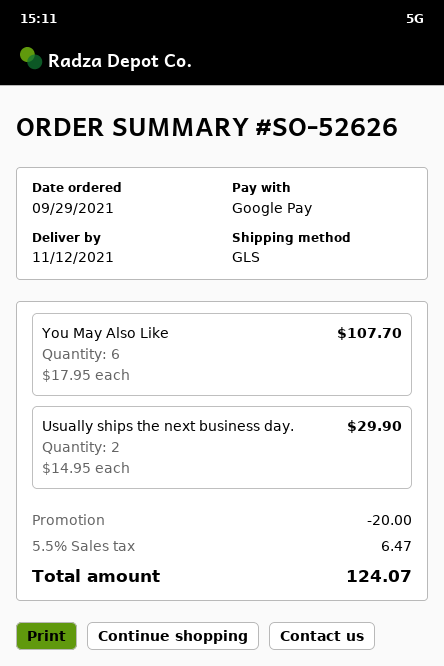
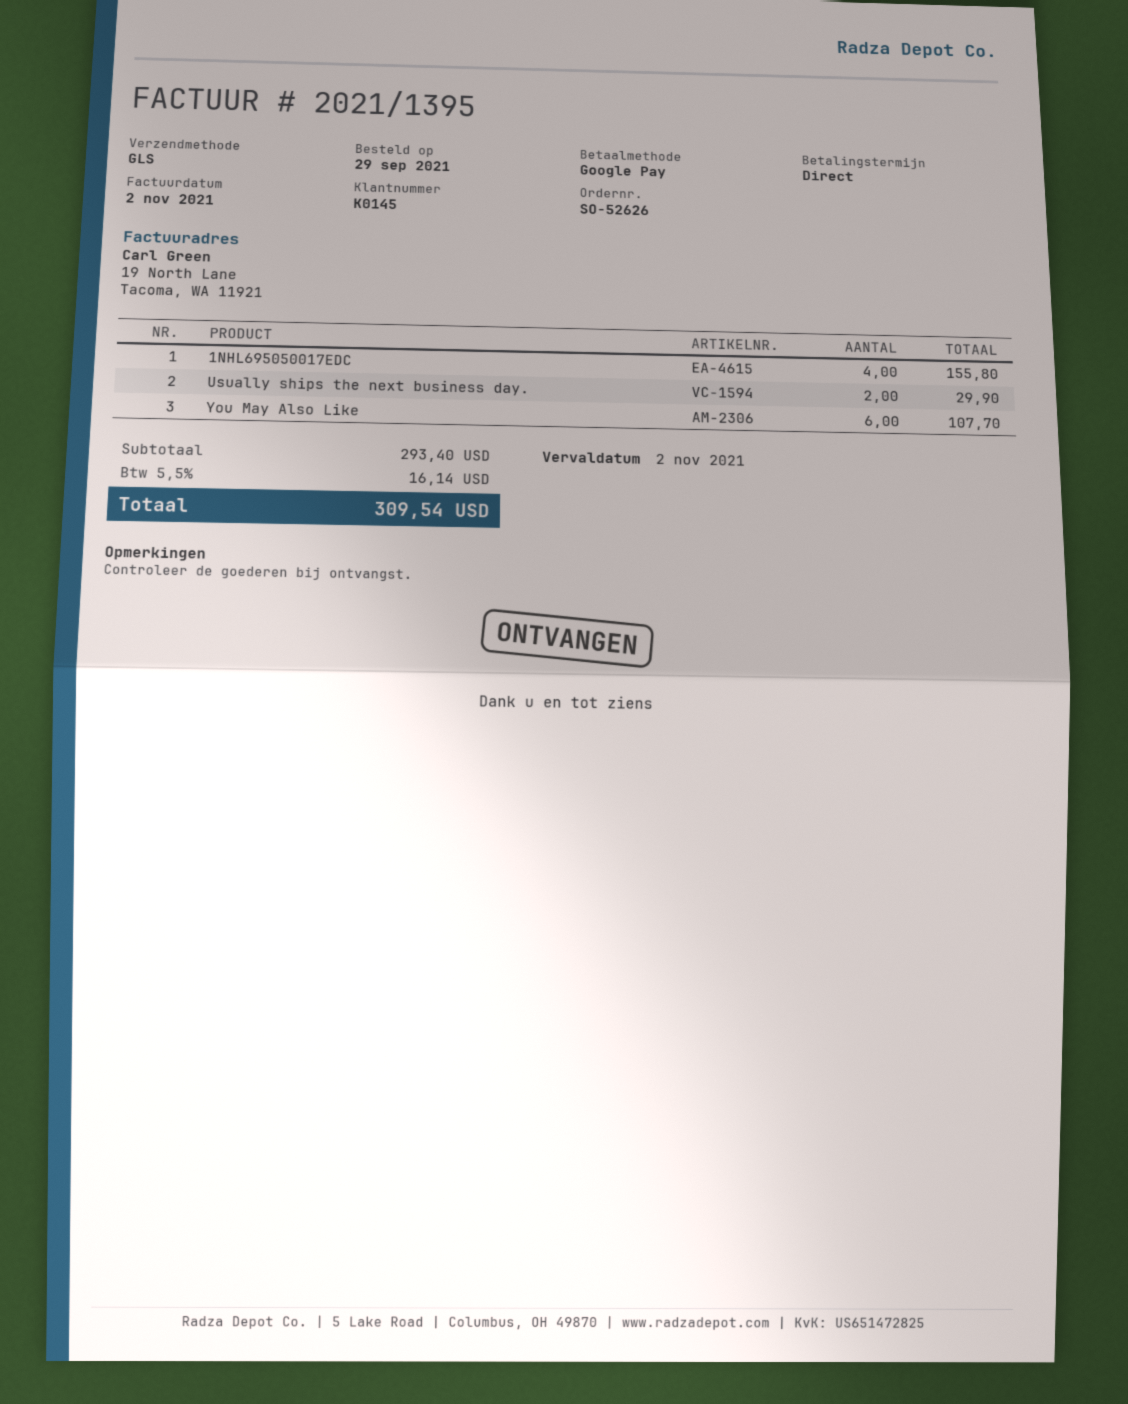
1NHL695050017EDC: none -> 4 for 155.80
discount: 20.00 -> none
tax: 5.5% = 6.47 -> 5.5% = 16.14
total: 124.07 -> 309.54

